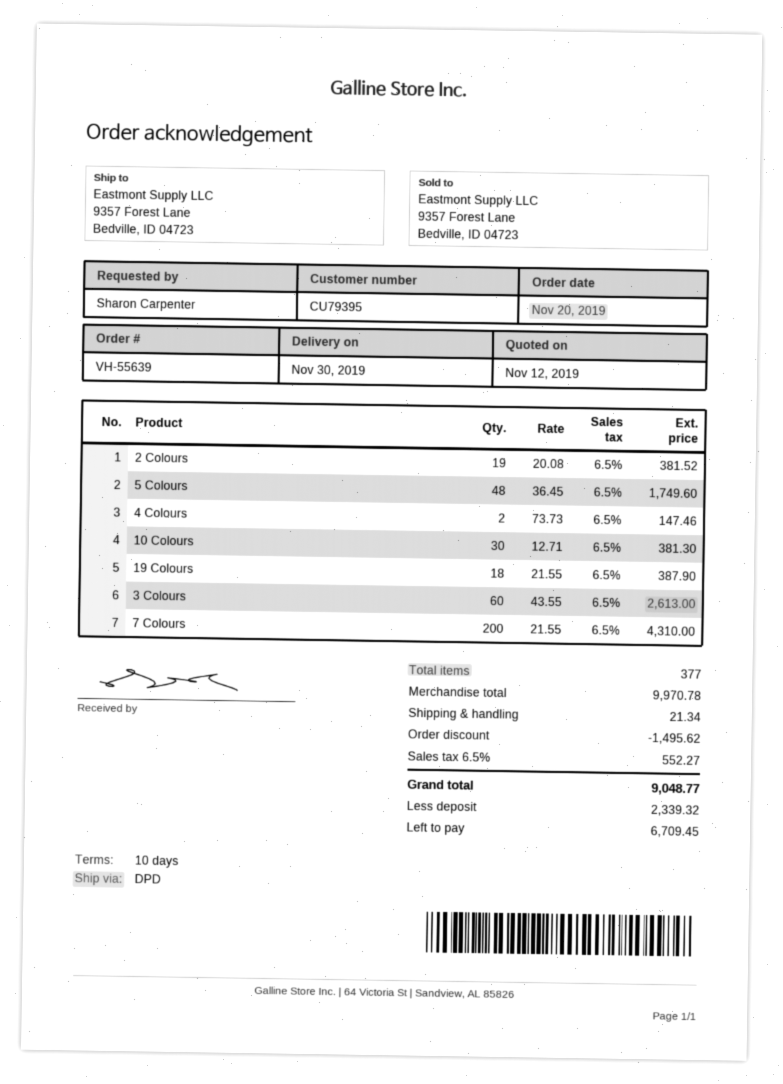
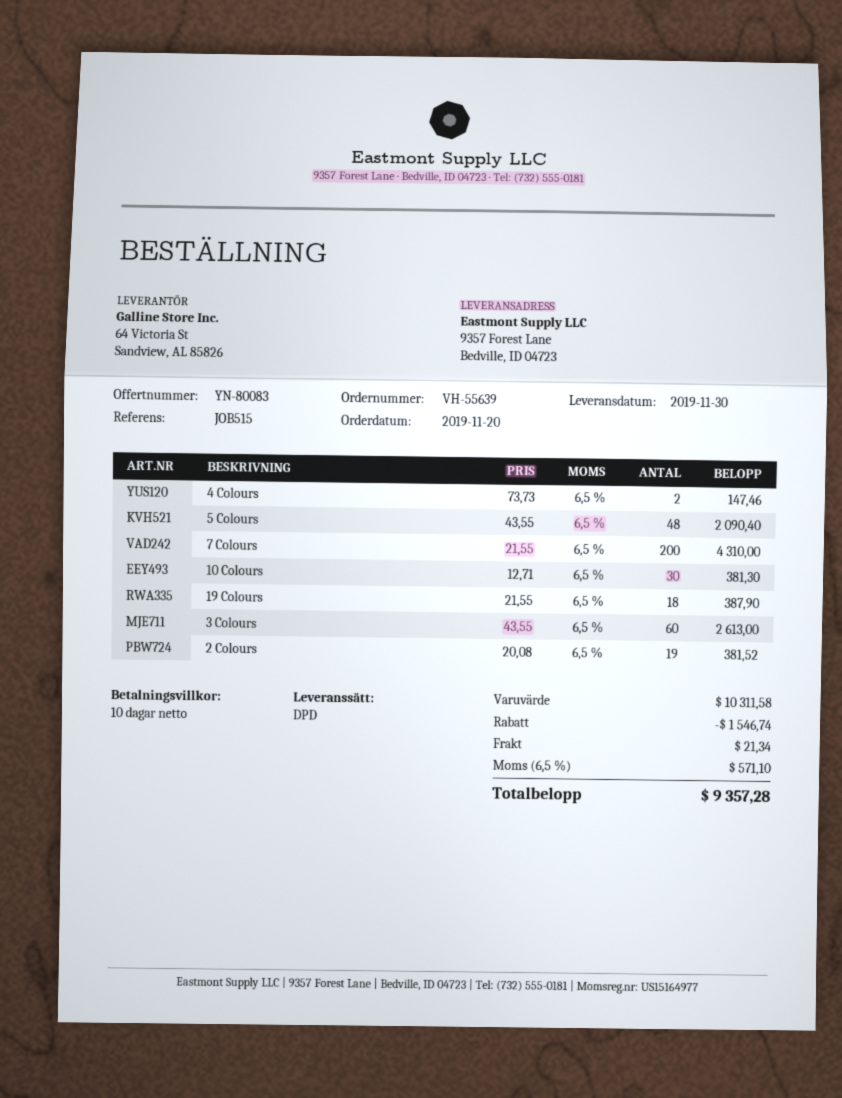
5 Colours: 48 x 36.45 = 1749.60 -> 48 x 43.55 = 2090.40
subtotal: 9970.78 -> 10311.58
discount: 1495.62 -> 1546.74
tax: 6.5% = 552.27 -> 6.5% = 571.10
total: 9048.77 -> 9357.28

